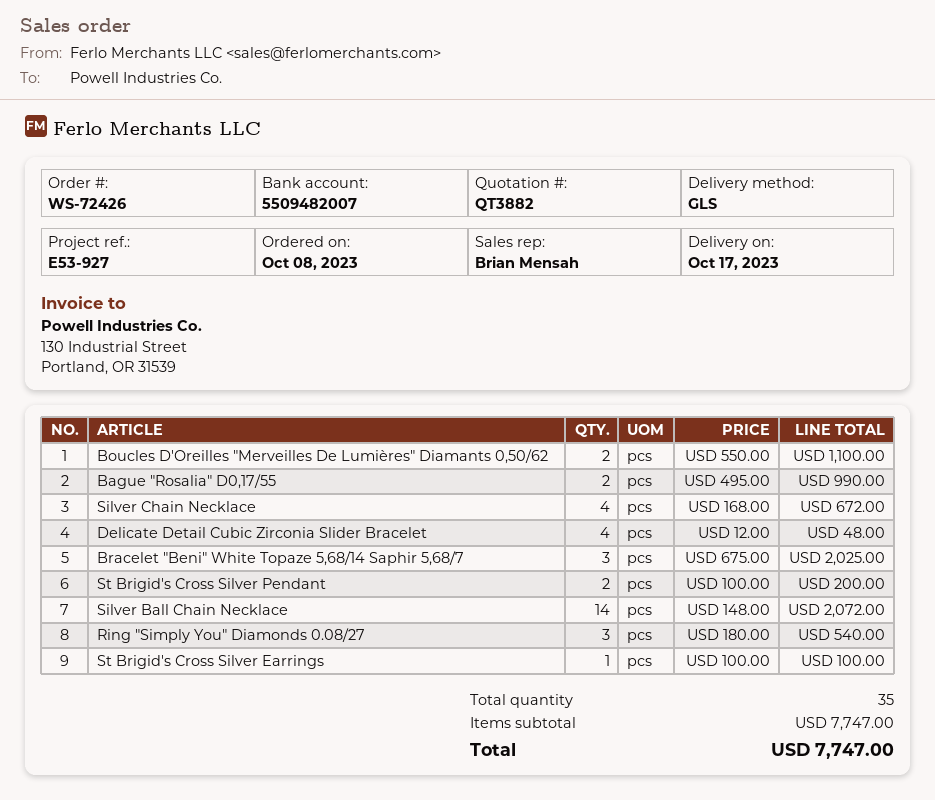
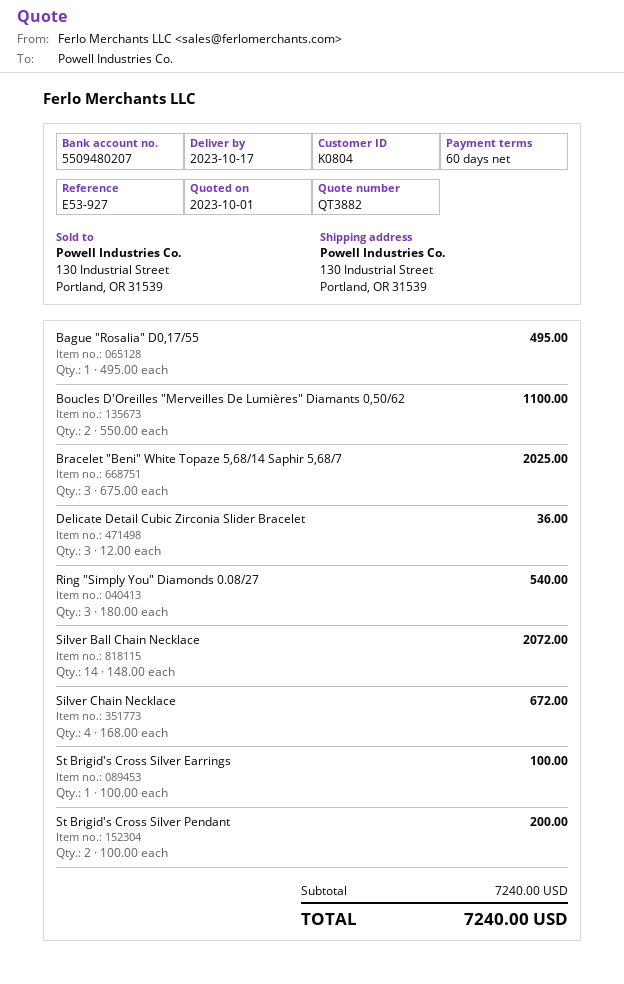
bank account: 5509482007 -> 5509480207
Bague "Rosalia" D0,17/55: 2 x 495.00 = 990.00 -> 1 x 495.00 = 495.00
Delicate Detail Cubic Zirconia Slider Bracelet: 4 x 12.00 = 48.00 -> 3 x 12.00 = 36.00
subtotal: 7747.00 -> 7240.00
total: 7747.00 -> 7240.00

